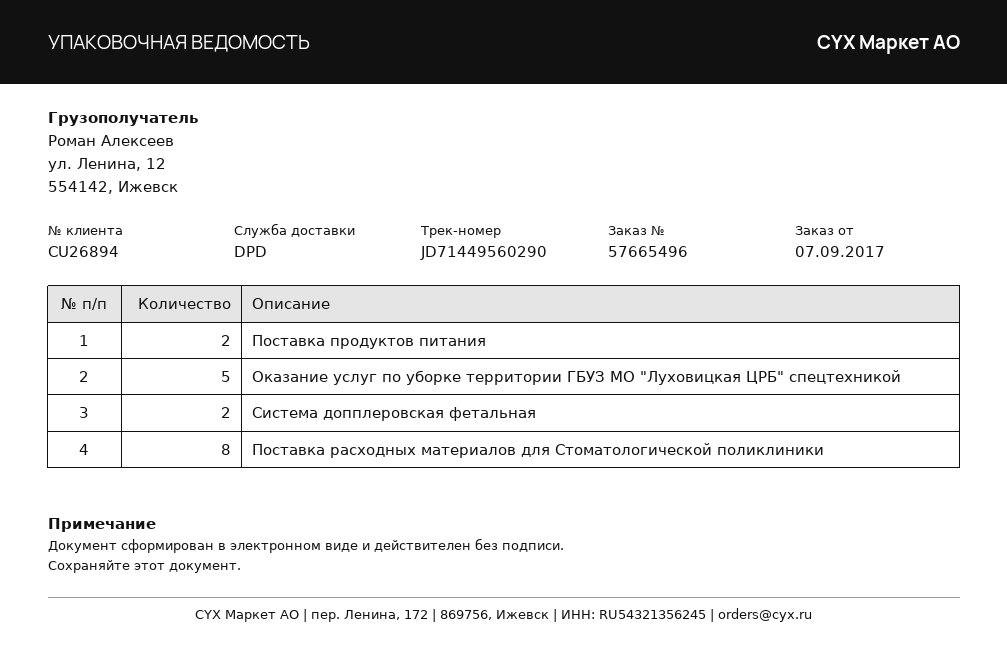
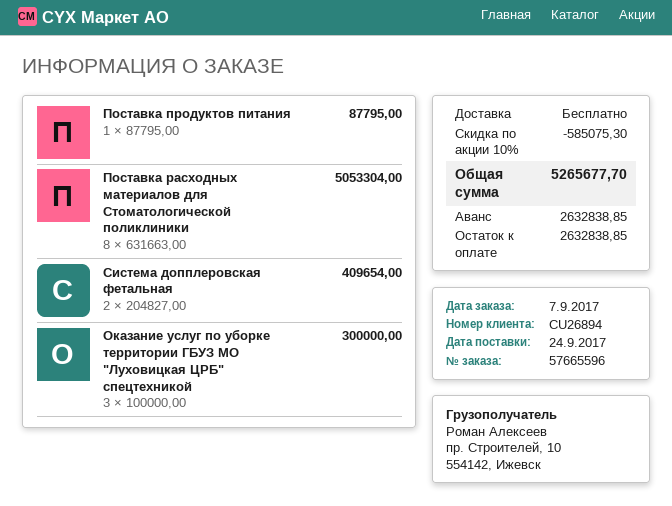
order number: 57665496 -> 57665596
ship to: ул. Ленина, 12, 554142, Ижевск -> пр. Строителей, 10, 554142, Ижевск
Поставка продуктов питания: 2 -> 1
Оказание услуг по уборке территории ГБУЗ МО "Луховицкая ЦРБ" спецтехникой: 5 -> 3

